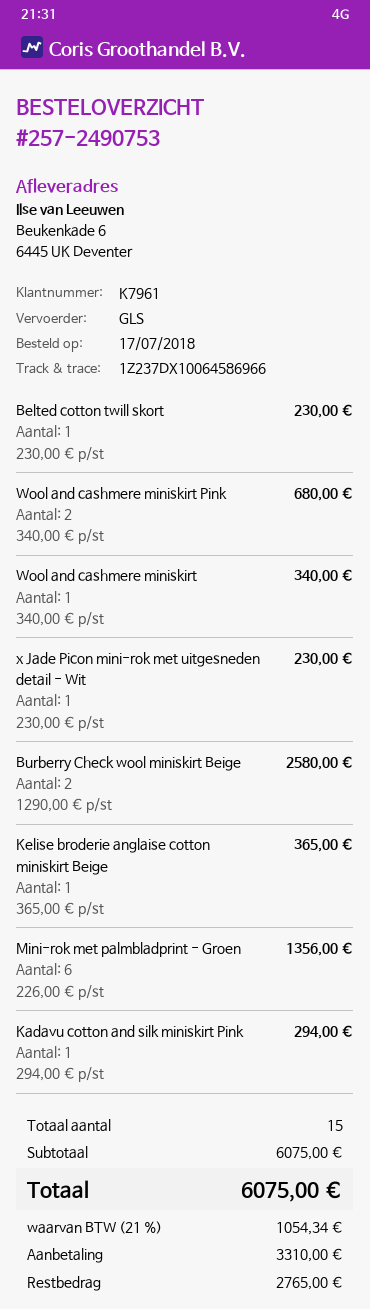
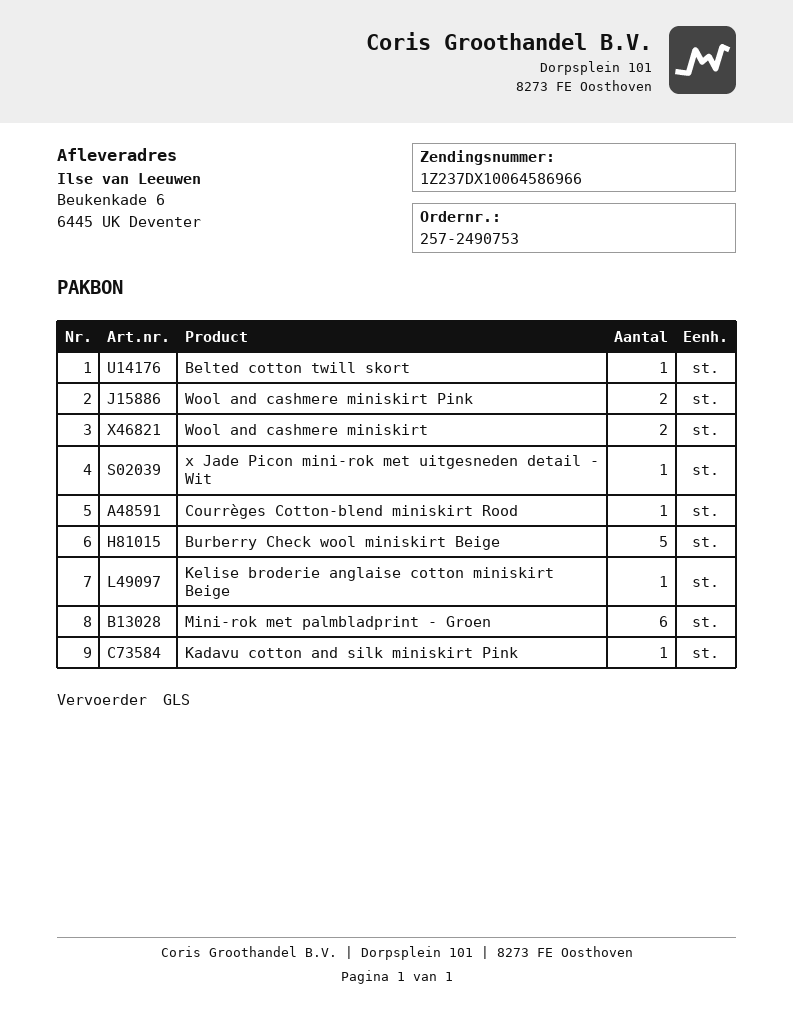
Wool and cashmere miniskirt: 1 -> 2
Burberry Check wool miniskirt Beige: 2 -> 5
Courrèges Cotton-blend miniskirt Rood: none -> 1

